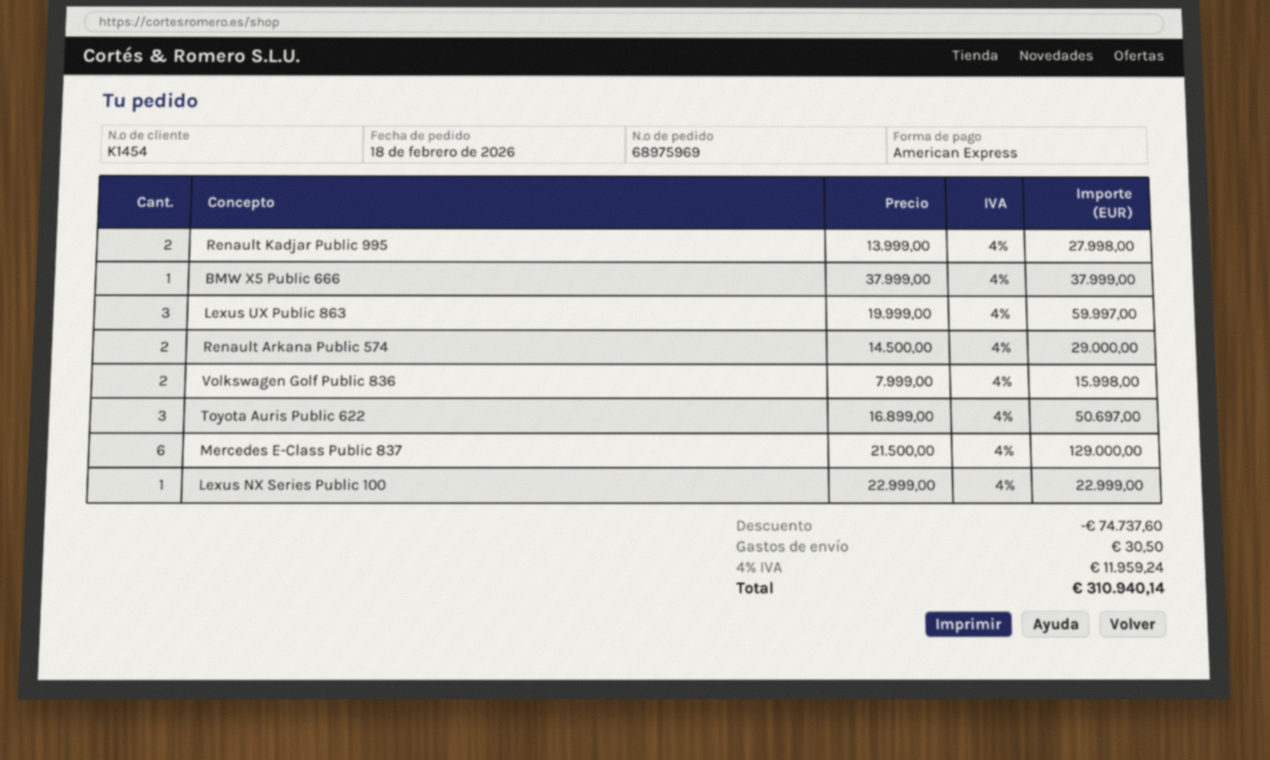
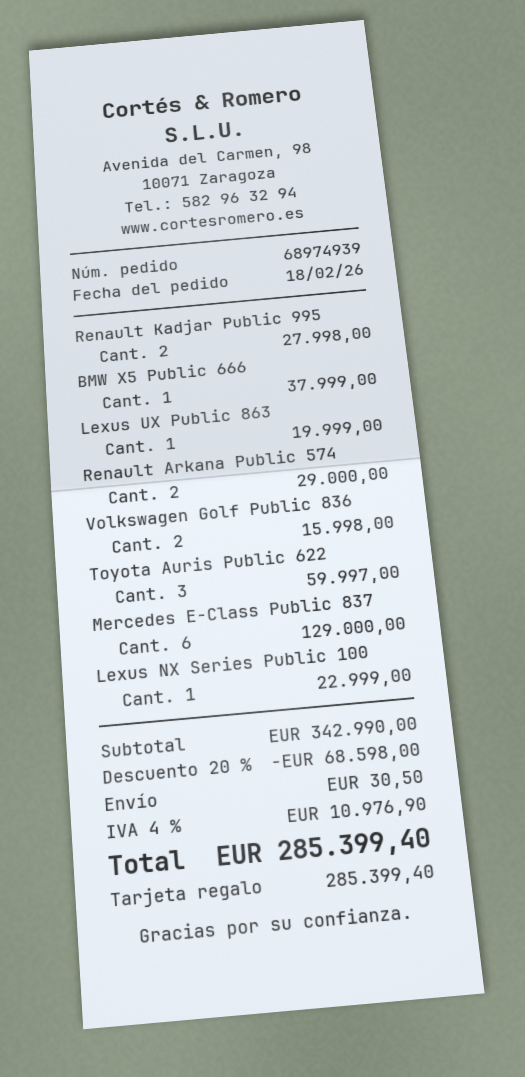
order number: 68975969 -> 68974939
payment method: American Express -> gift card
Lexus UX Public 863: 3 for 59997.00 -> 1 for 19999.00
Toyota Auris Public 622: 3 for 50697.00 -> 3 for 59997.00
discount: 74737.60 -> 68598.00
tax: 4% = 11959.24 -> 4% = 10976.90
total: 310940.14 -> 285399.40

